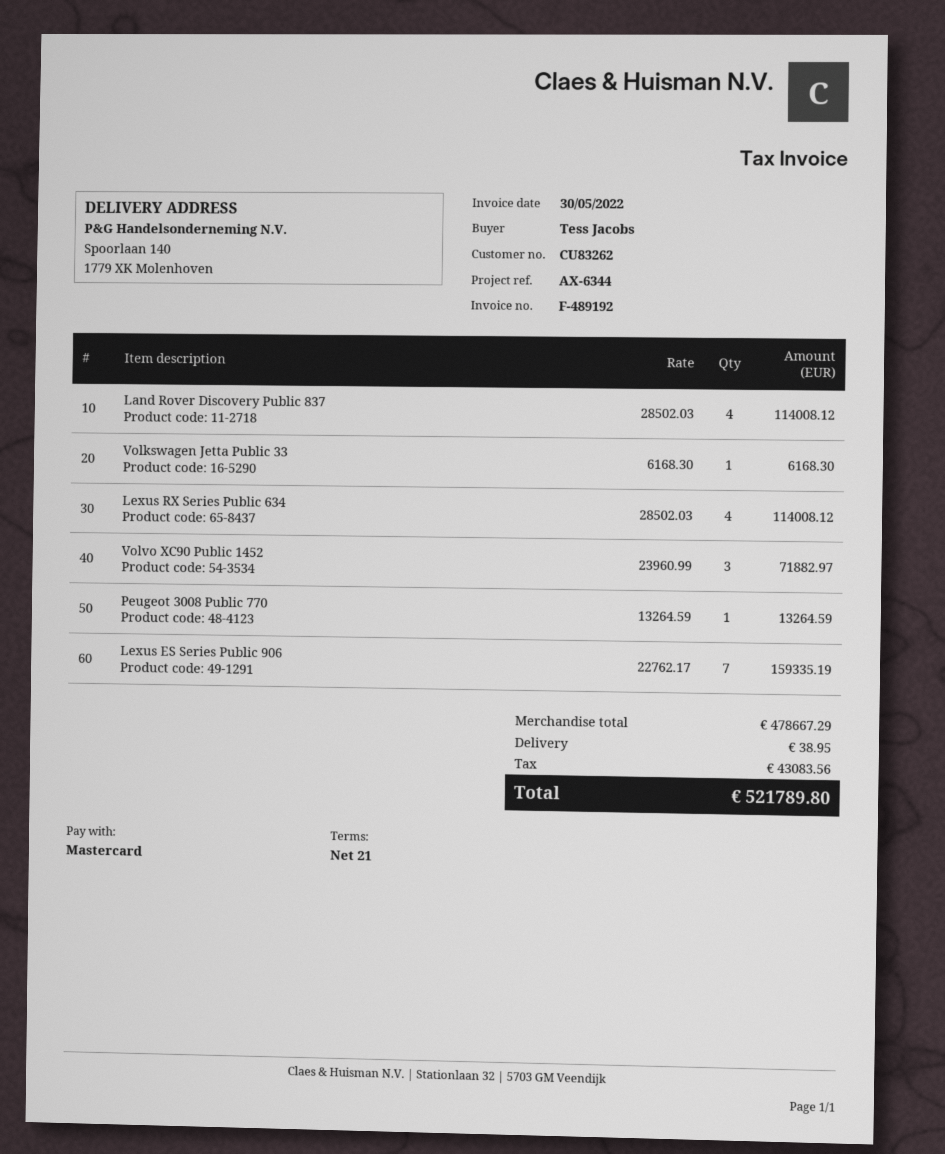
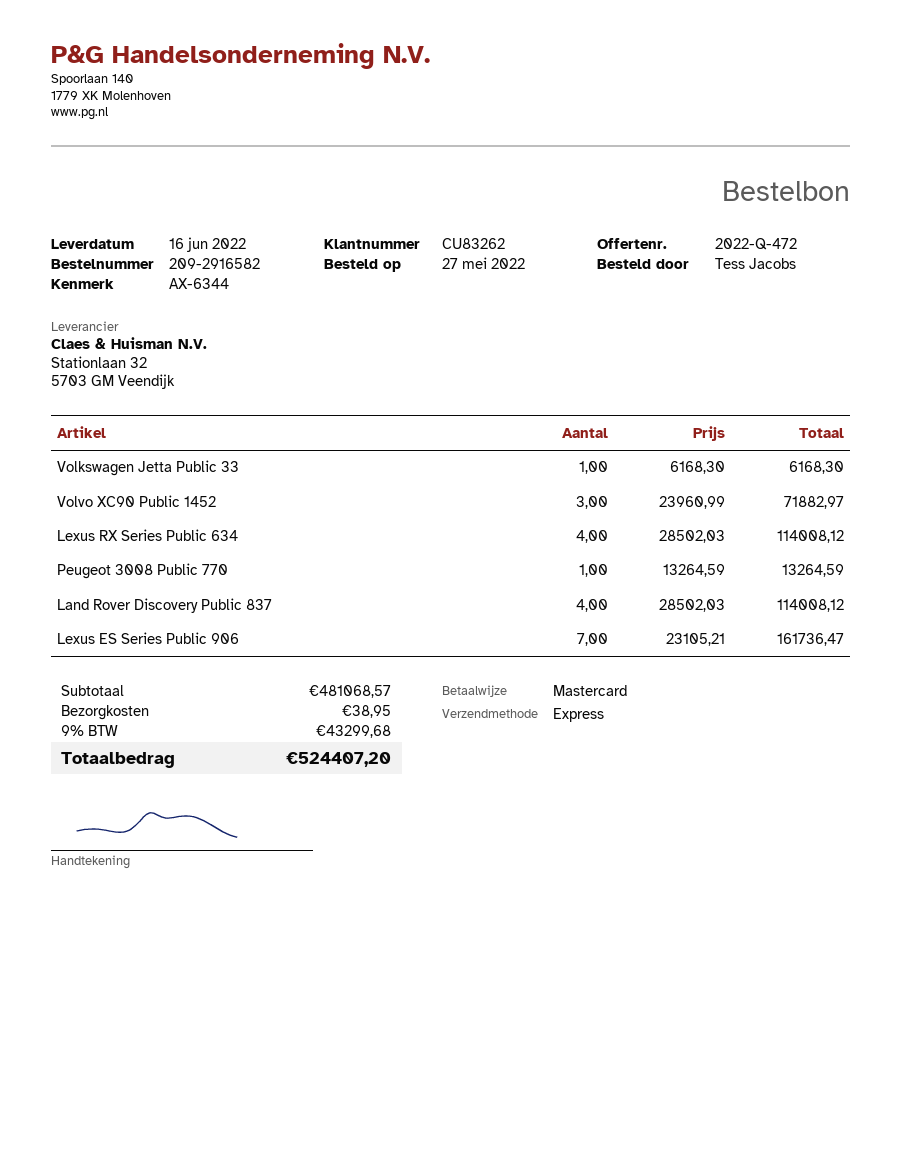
Lexus ES Series Public 906: 7 x 22762.17 = 159335.19 -> 7 x 23105.21 = 161736.47
subtotal: 478667.29 -> 481068.57
tax: 43083.56 -> 43299.68
total: 521789.80 -> 524407.20

